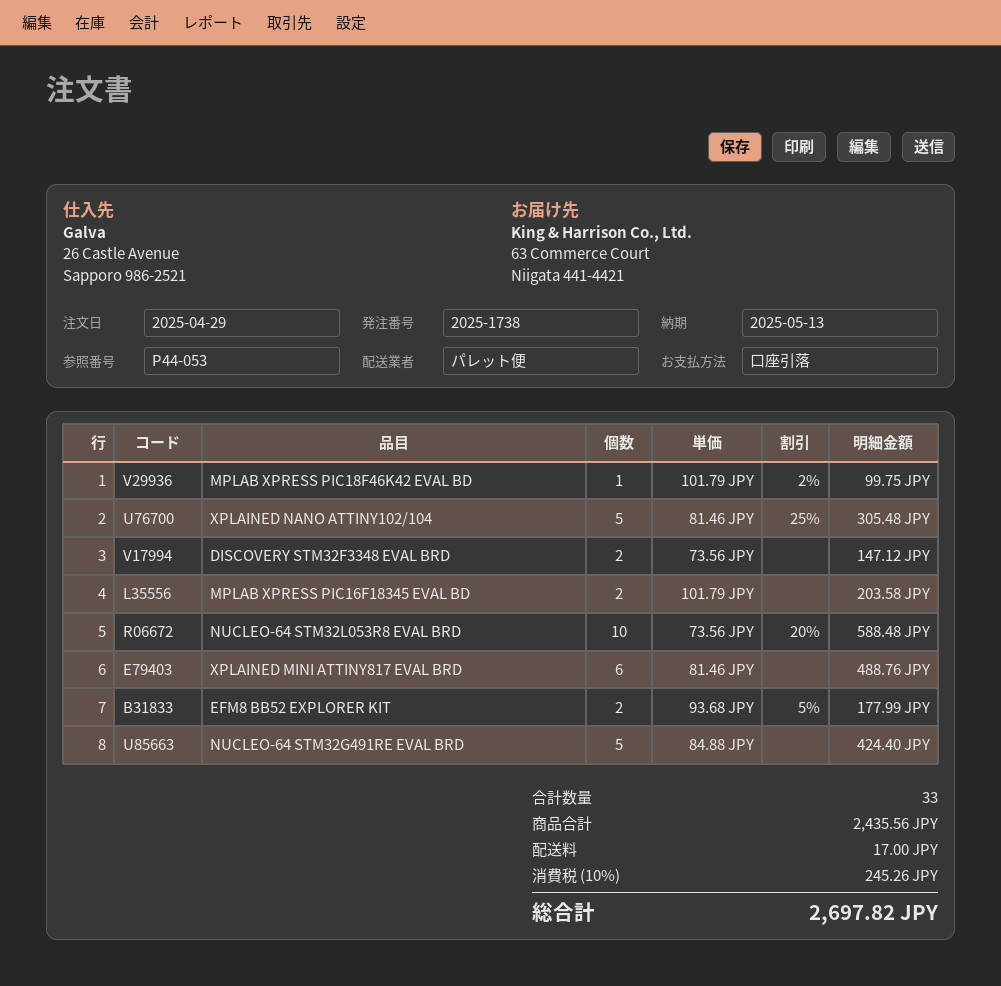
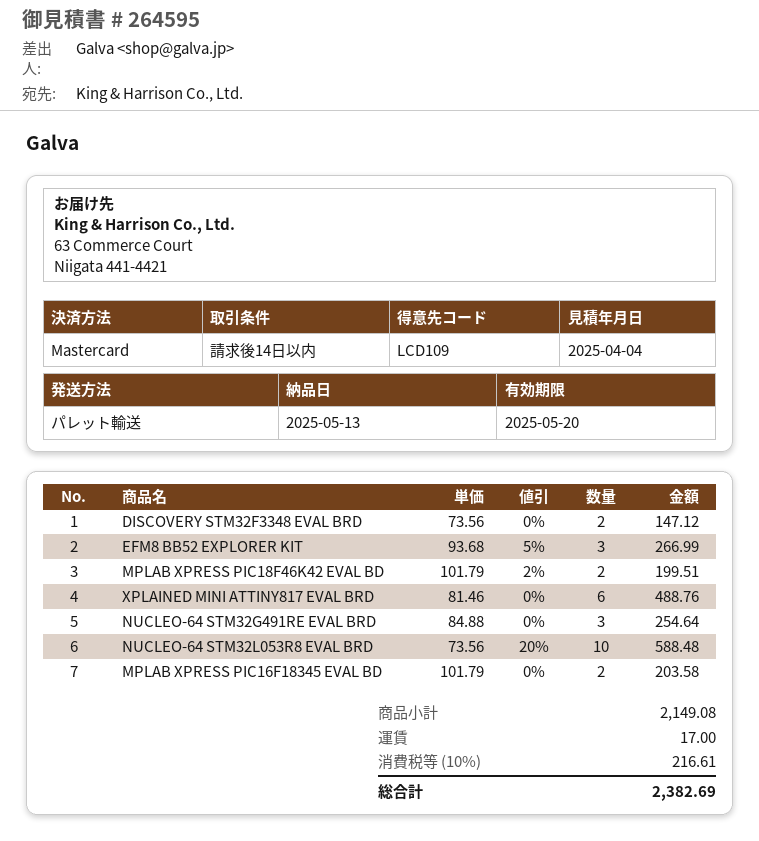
payment method: direct debit -> Mastercard
MPLAB XPRESS PIC18F46K42 EVAL BD: 1 x 101.79 - 2% = 99.75 -> 2 x 101.79 - 2% = 199.51
XPLAINED NANO ATTINY102/104: 5 x 81.46 - 25% = 305.48 -> none
EFM8 BB52 EXPLORER KIT: 2 x 93.68 - 5% = 177.99 -> 3 x 93.68 - 5% = 266.99
NUCLEO-64 STM32G491RE EVAL BRD: 5 x 84.88 = 424.40 -> 3 x 84.88 = 254.64
subtotal: 2435.56 -> 2149.08
tax: 10% = 245.26 -> 10% = 216.61
total: 2697.82 -> 2382.69

